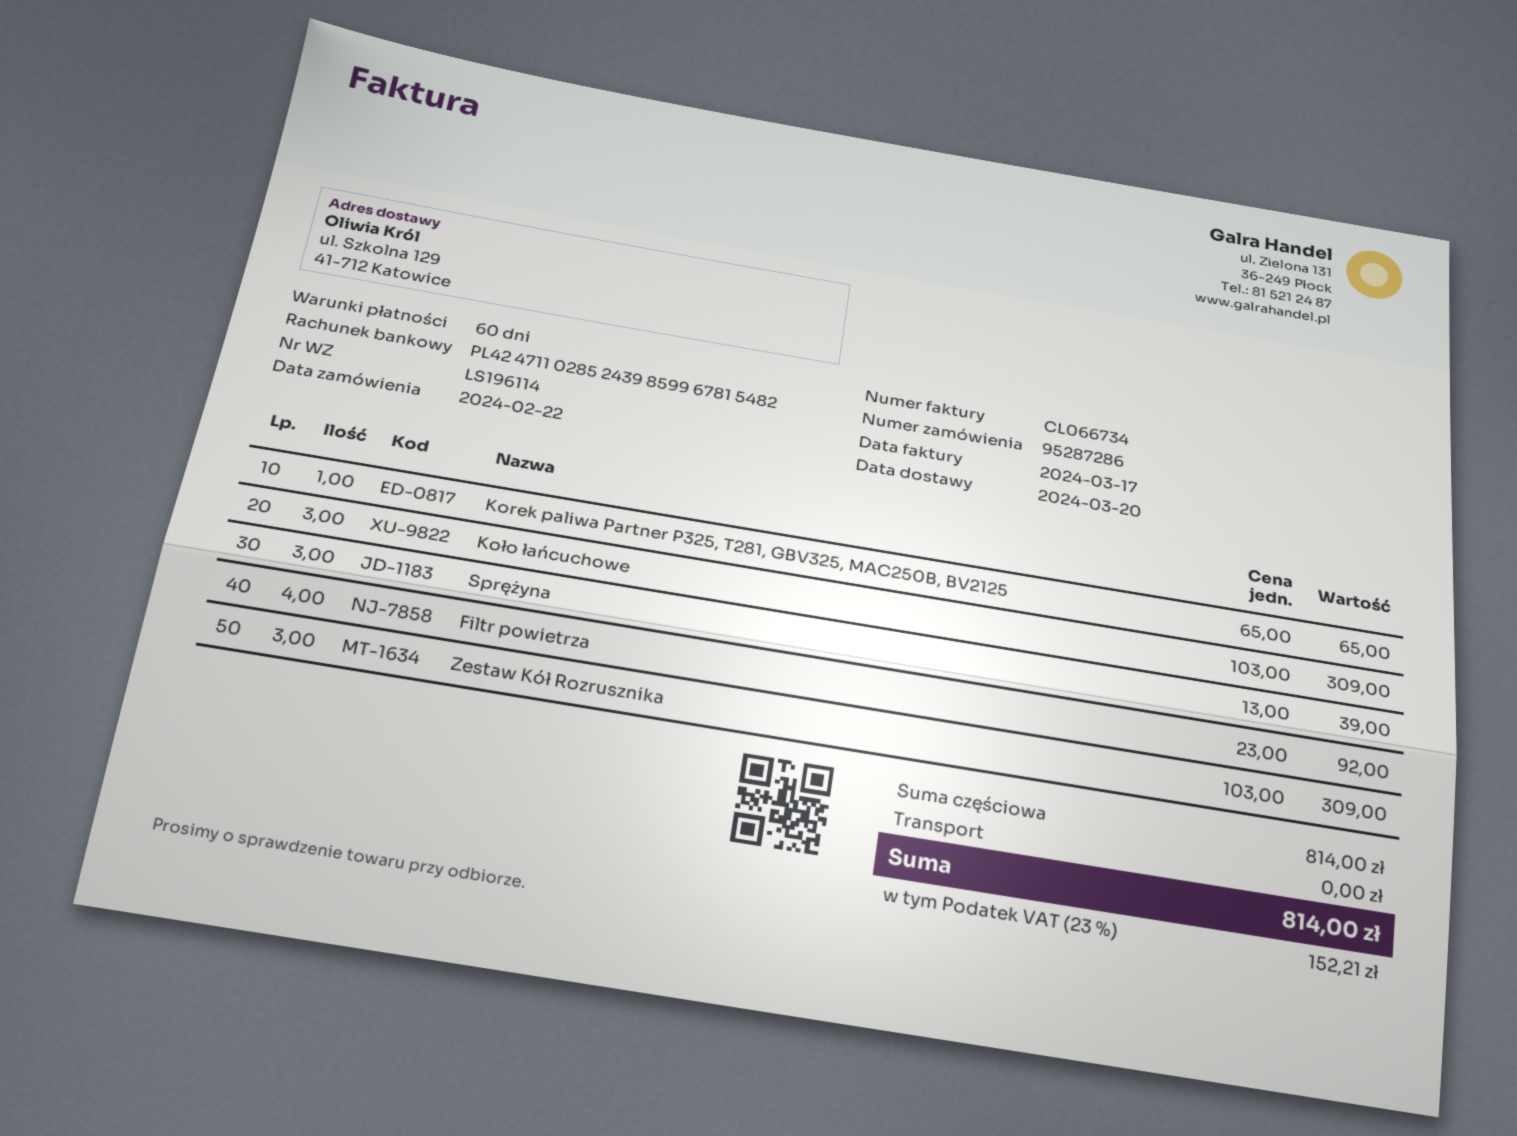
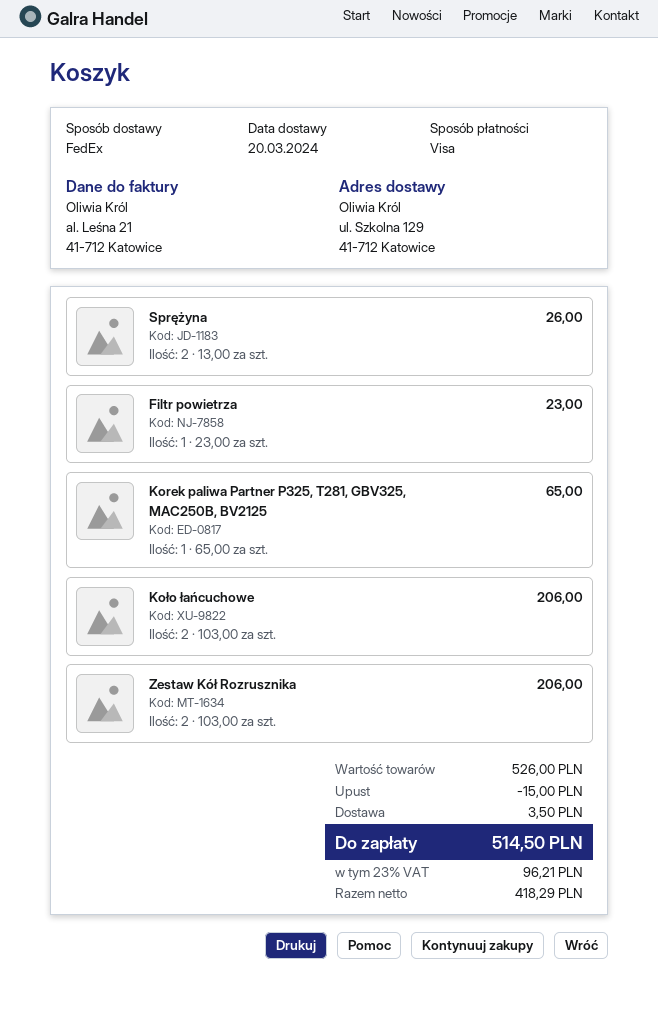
Koło łańcuchowe: 3 x 103.00 = 309.00 -> 2 x 103.00 = 206.00
Sprężyna: 3 x 13.00 = 39.00 -> 2 x 13.00 = 26.00
Filtr powietrza: 4 x 23.00 = 92.00 -> 1 x 23.00 = 23.00
Zestaw Kół Rozrusznika: 3 x 103.00 = 309.00 -> 2 x 103.00 = 206.00
subtotal: 814.00 -> 526.00
discount: none -> 15.00
shipping: 0.00 -> 3.50
tax: 23% = 152.21 -> 23% = 96.21
total: 814.00 -> 514.50

